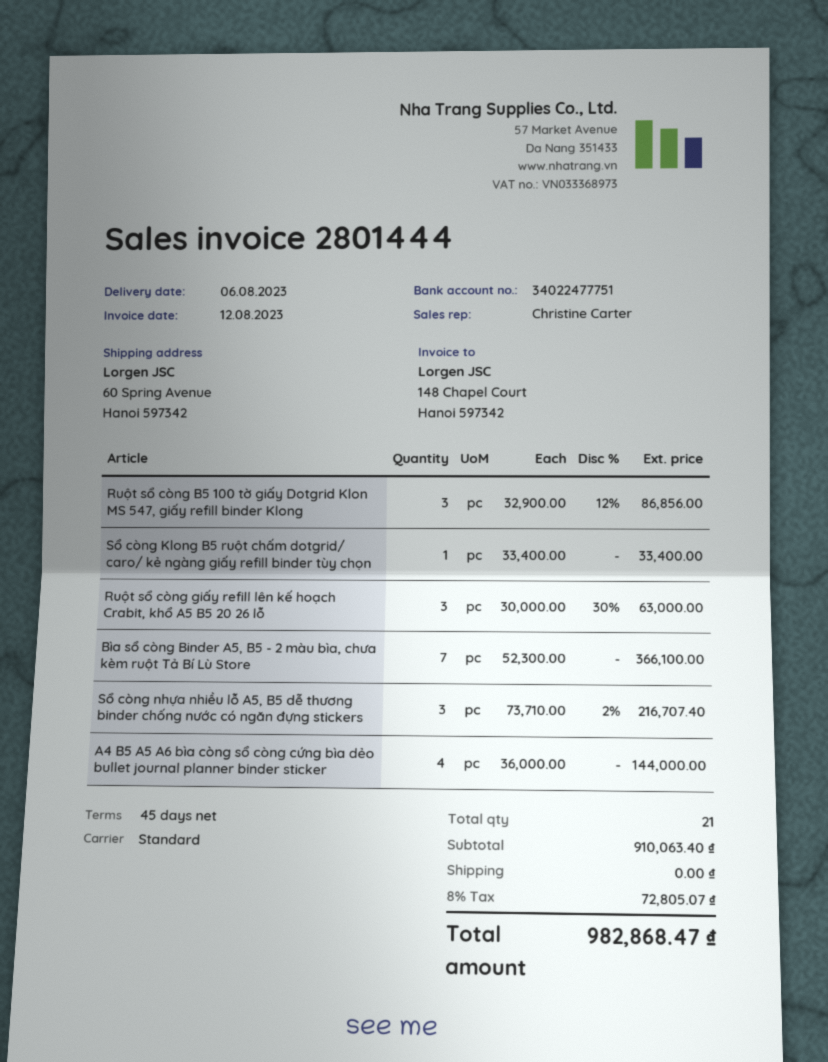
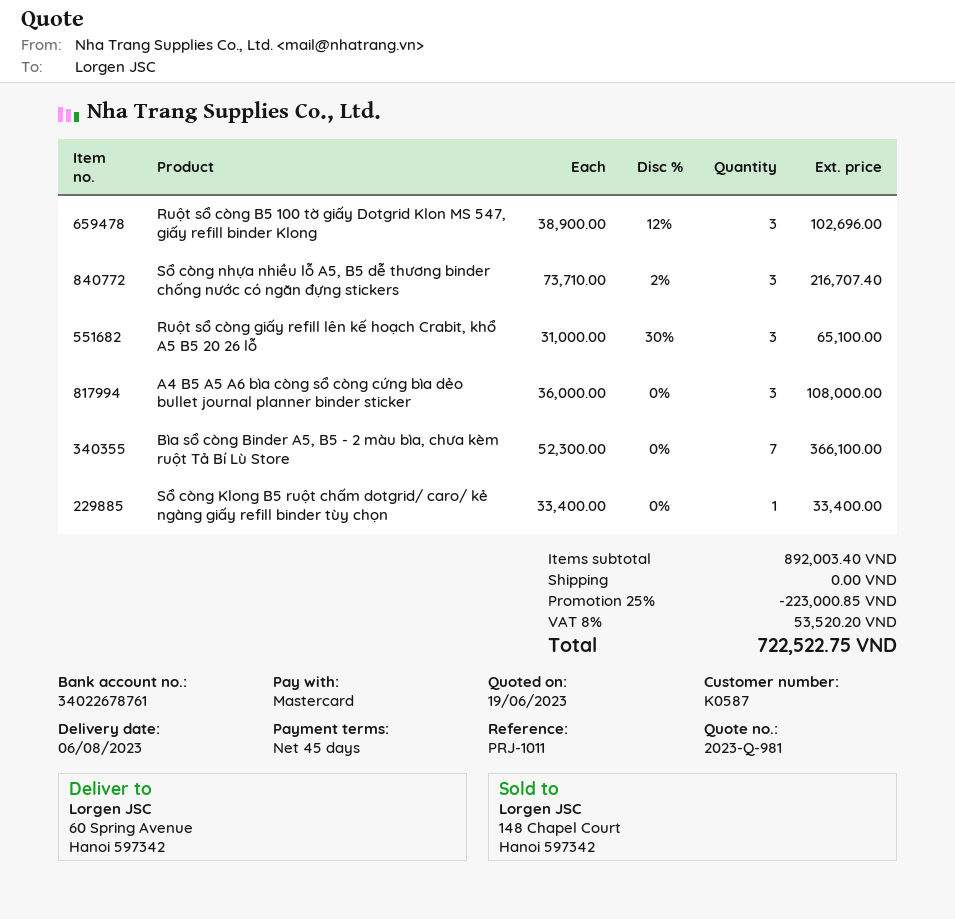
bank account: 34022477751 -> 34022678761
Ruột sổ còng B5 100 tờ giấy Dotgrid Klon MS 547, giấy refill binder Klong: 3 x 32900.00 - 12% = 86856.00 -> 3 x 38900.00 - 12% = 102696.00
Ruột sổ còng giấy refill lên kế hoạch Crabit, khổ A5 B5 20 26 lỗ: 3 x 30000.00 - 30% = 63000.00 -> 3 x 31000.00 - 30% = 65100.00
A4 B5 A5 A6 bìa còng sổ còng cứng bìa dẻo bullet journal planner binder sticker: 4 x 36000.00 = 144000.00 -> 3 x 36000.00 = 108000.00
subtotal: 910063.40 -> 892003.40
discount: none -> 25% = 223000.85
tax: 8% = 72805.07 -> 8% = 53520.20
total: 982868.47 -> 722522.75

